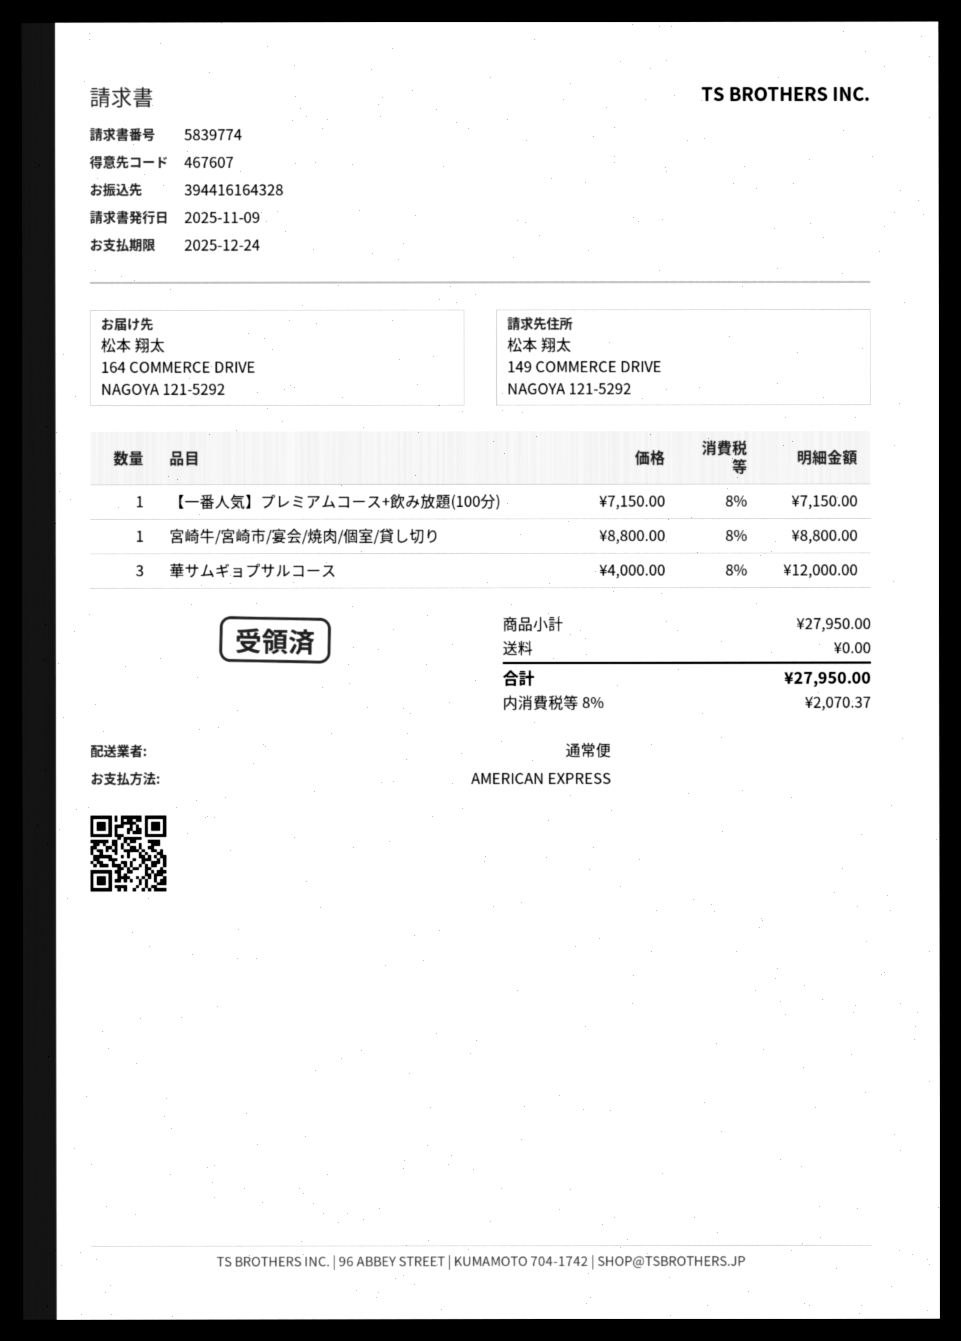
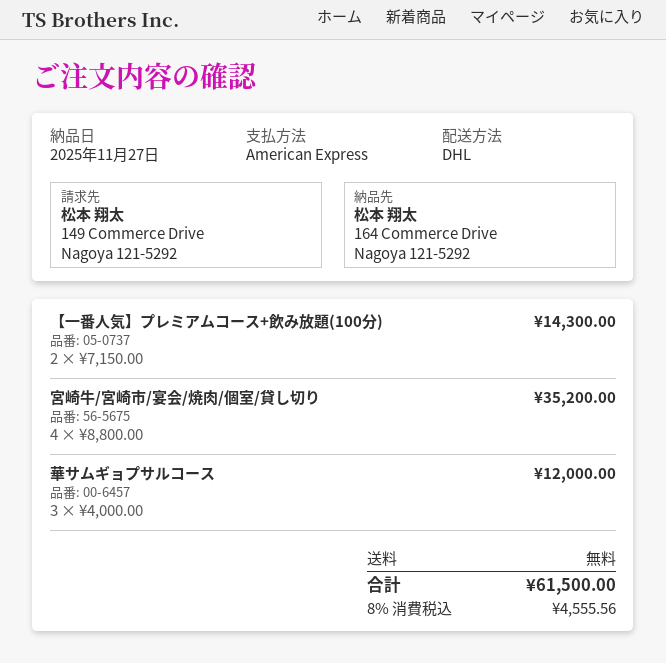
shipping method: standard -> DHL
【一番人気】プレミアムコース+飲み放題(100分): 1 x 7150.00 = 7150.00 -> 2 x 7150.00 = 14300.00
宮崎牛/宮崎市/宴会/焼肉/個室/貸し切り: 1 x 8800.00 = 8800.00 -> 4 x 8800.00 = 35200.00
tax: 8% = 2070.37 -> 8% = 4555.56
total: 27950.00 -> 61500.00

